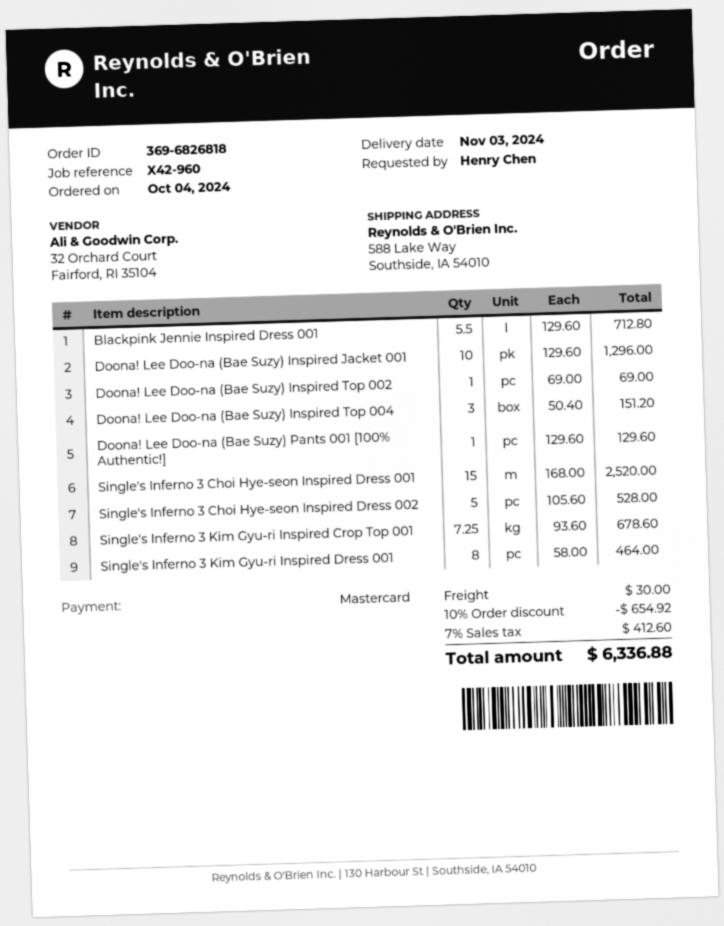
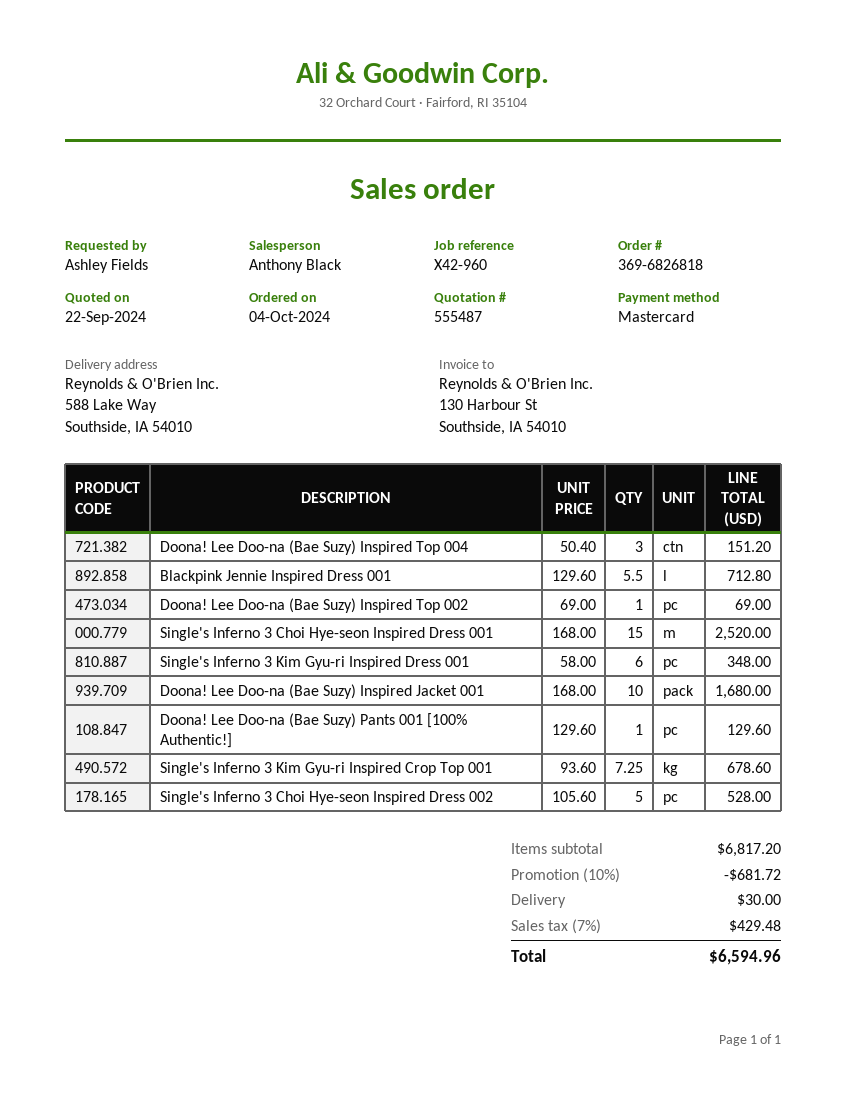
ordered by: Henry Chen -> Ashley Fields
Doona! Lee Doo-na (Bae Suzy) Inspired Jacket 001: 10 x 129.60 = 1296.00 -> 10 x 168.00 = 1680.00
Single's Inferno 3 Kim Gyu-ri Inspired Dress 001: 8 x 58.00 = 464.00 -> 6 x 58.00 = 348.00
discount: 10% = 654.92 -> 10% = 681.72
tax: 7% = 412.60 -> 7% = 429.48
total: 6336.88 -> 6594.96

